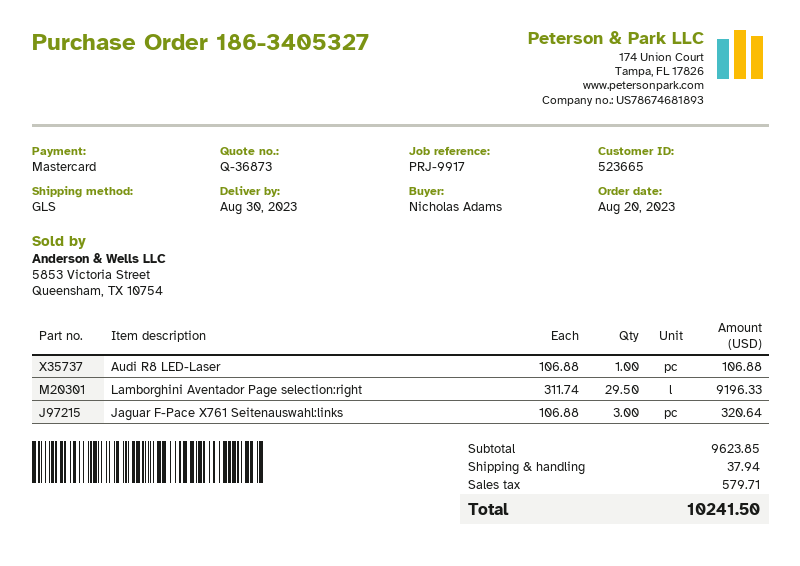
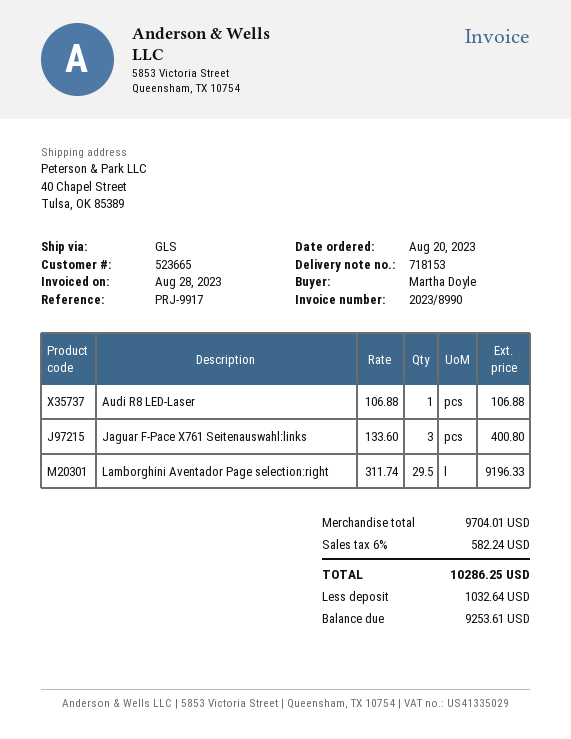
ordered by: Nicholas Adams -> Martha Doyle
Jaguar F-Pace X761 Seitenauswahl:links: 3 x 106.88 = 320.64 -> 3 x 133.60 = 400.80
subtotal: 9623.85 -> 9704.01
shipping: 37.94 -> none
tax: 579.71 -> 582.24
total: 10241.50 -> 10286.25

